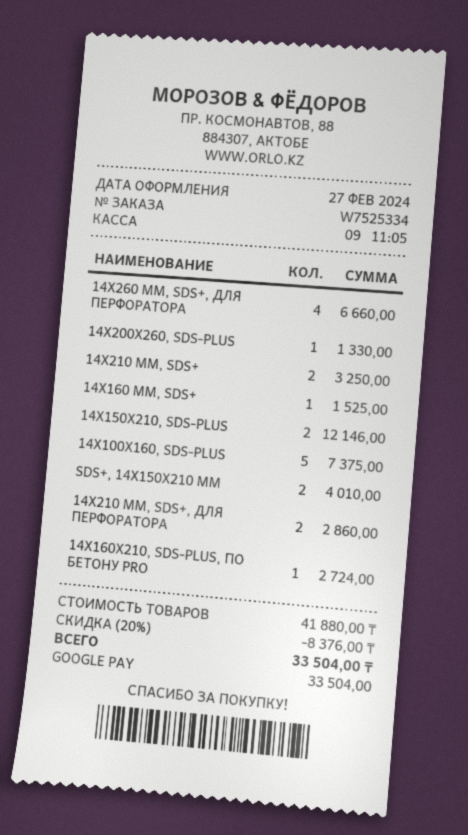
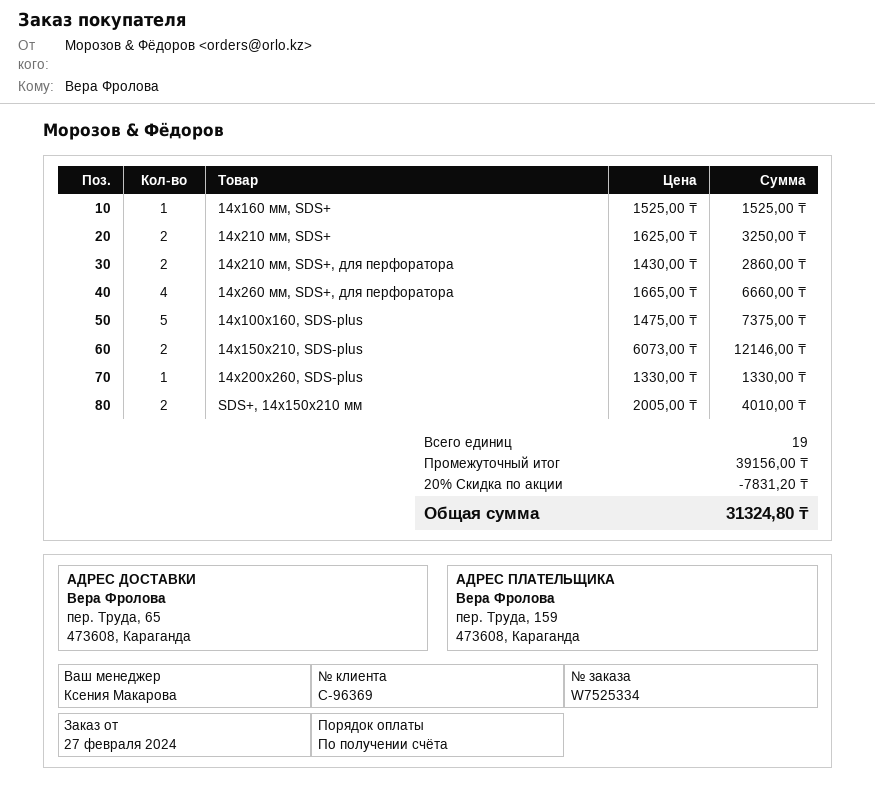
14X160X210, SDS-PLUS, ПО БЕТОНУ PRO: 1 for 2724.00 -> none
subtotal: 41880.00 -> 39156.00
discount: 20% = 8376.00 -> 20% = 7831.20
total: 33504.00 -> 31324.80

